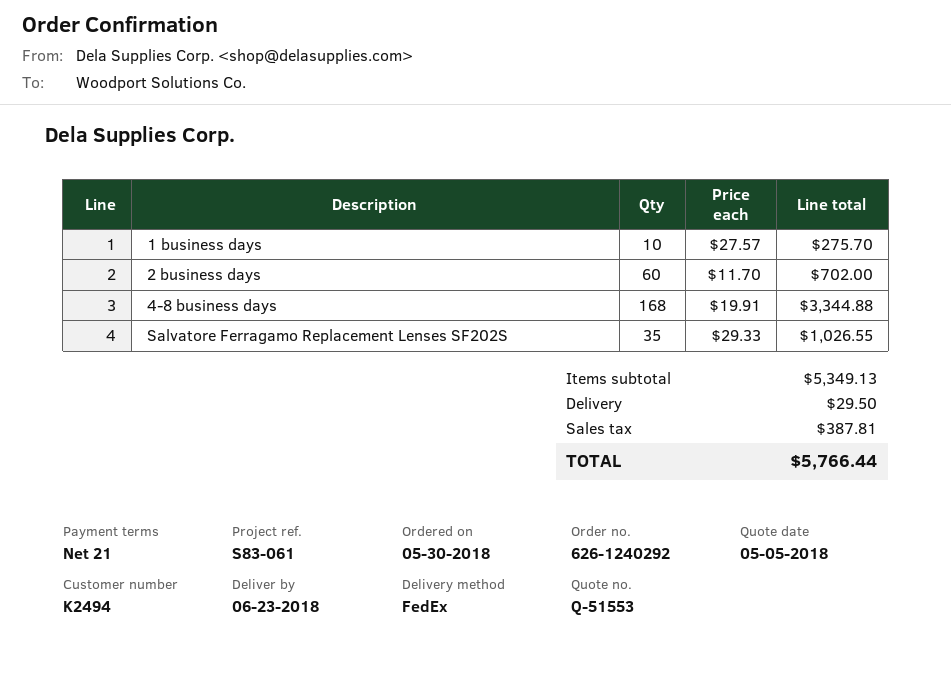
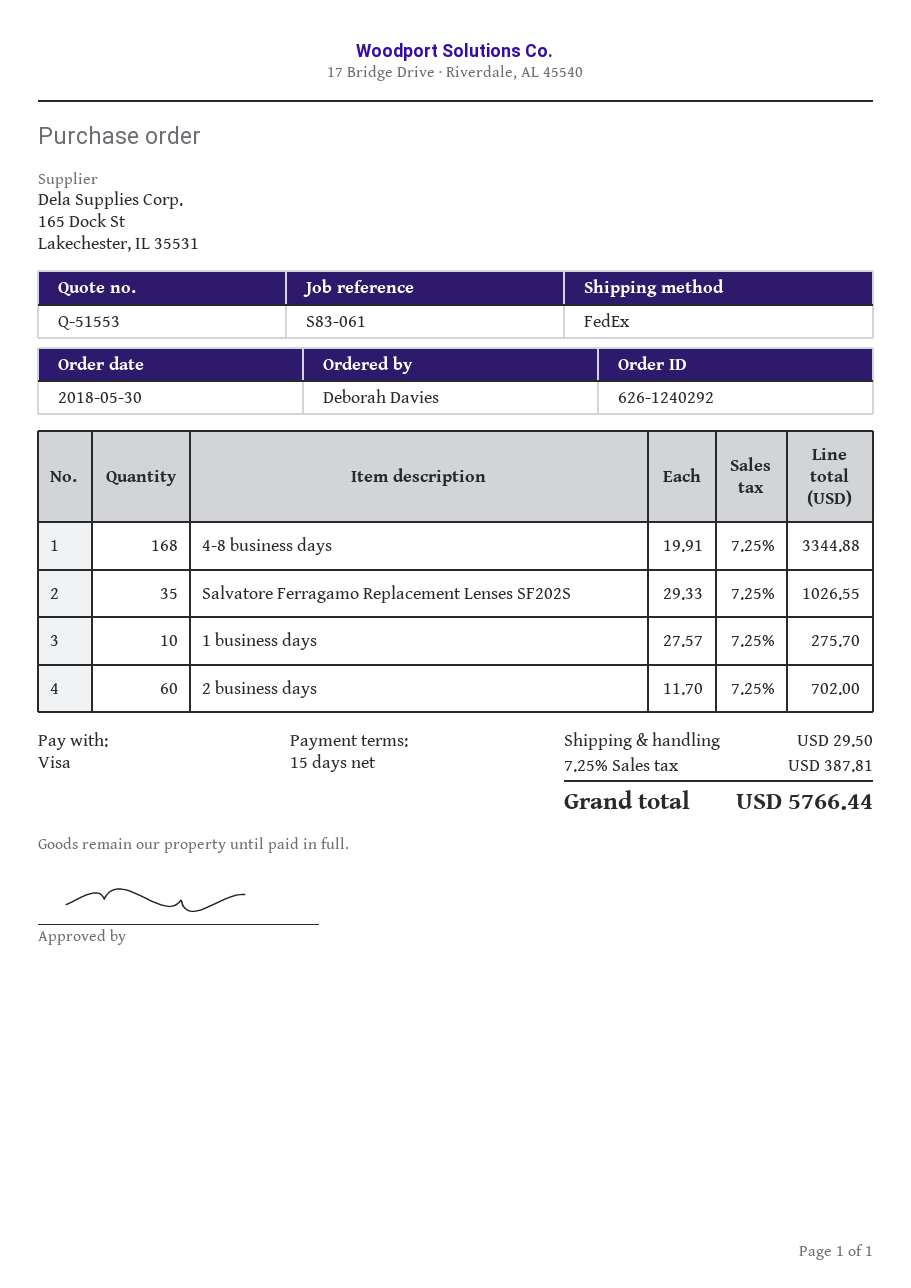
payment terms: 21 days -> 15 days

